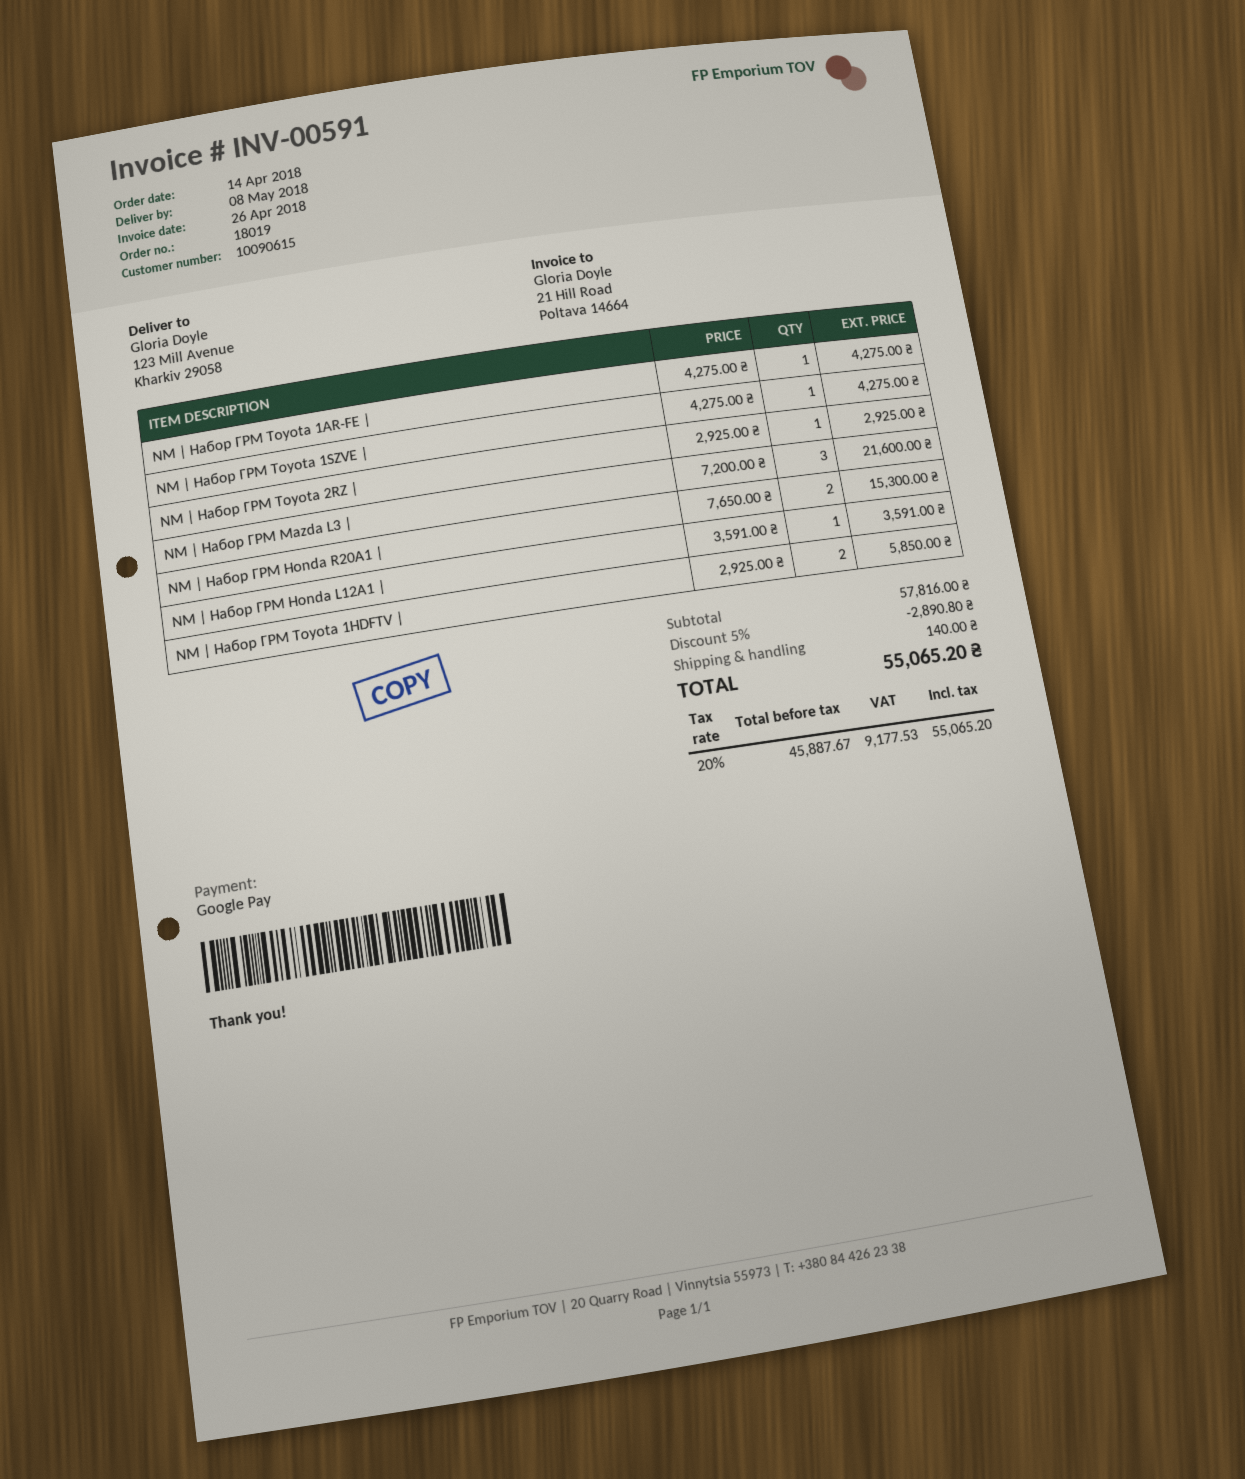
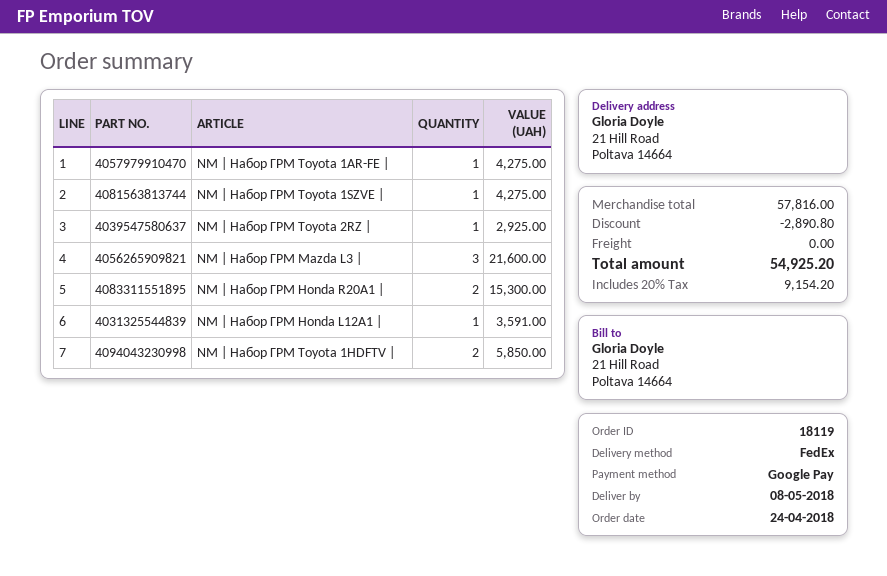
order number: 18019 -> 18119
order date: 2018-04-14 -> 2018-04-24
ship to: 123 Mill Avenue, Kharkiv 29058 -> 21 Hill Road, Poltava 14664
shipping: 140.00 -> 0.00
tax: 20% = 9177.53 -> 20% = 9154.20
total: 55065.20 -> 54925.20

